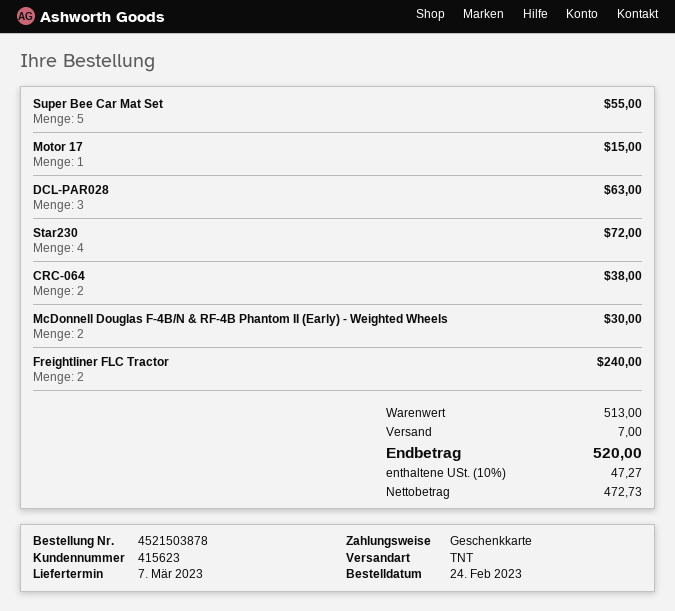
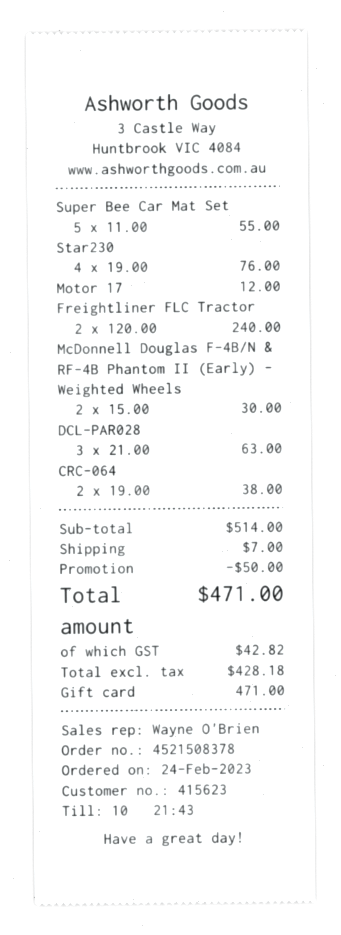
order number: 4521503878 -> 4521508378
Motor 17: 1 for 15.00 -> 1 for 12.00
Star230: 4 for 72.00 -> 4 for 76.00
subtotal: 513.00 -> 514.00
discount: none -> 50.00
net: 472.73 -> 428.18
tax: 47.27 -> 42.82
total: 520.00 -> 471.00

